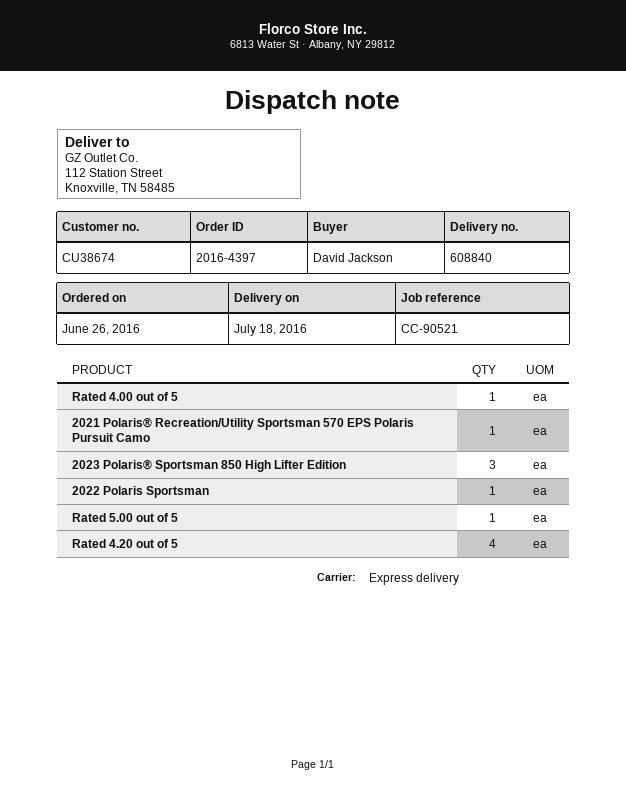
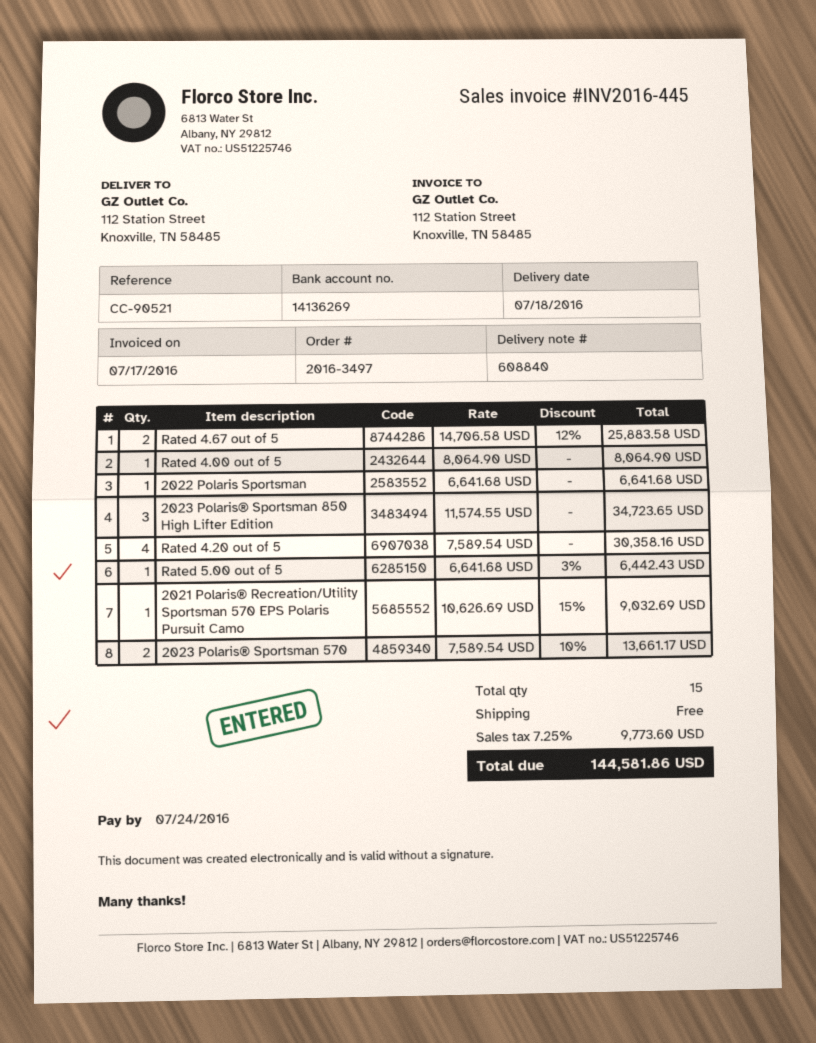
order number: 2016-4397 -> 2016-3497
Rated 4.67 out of 5: none -> 2
2023 Polaris® Sportsman 570: none -> 2

